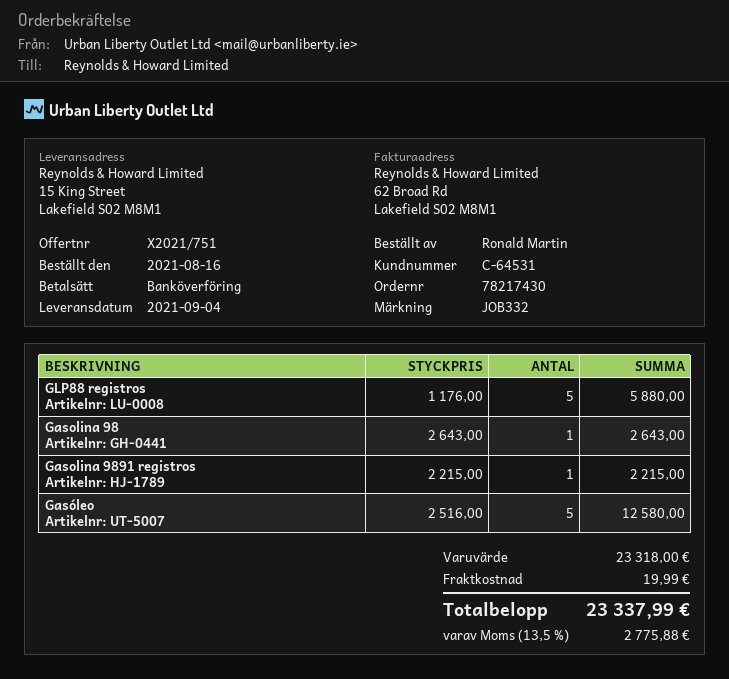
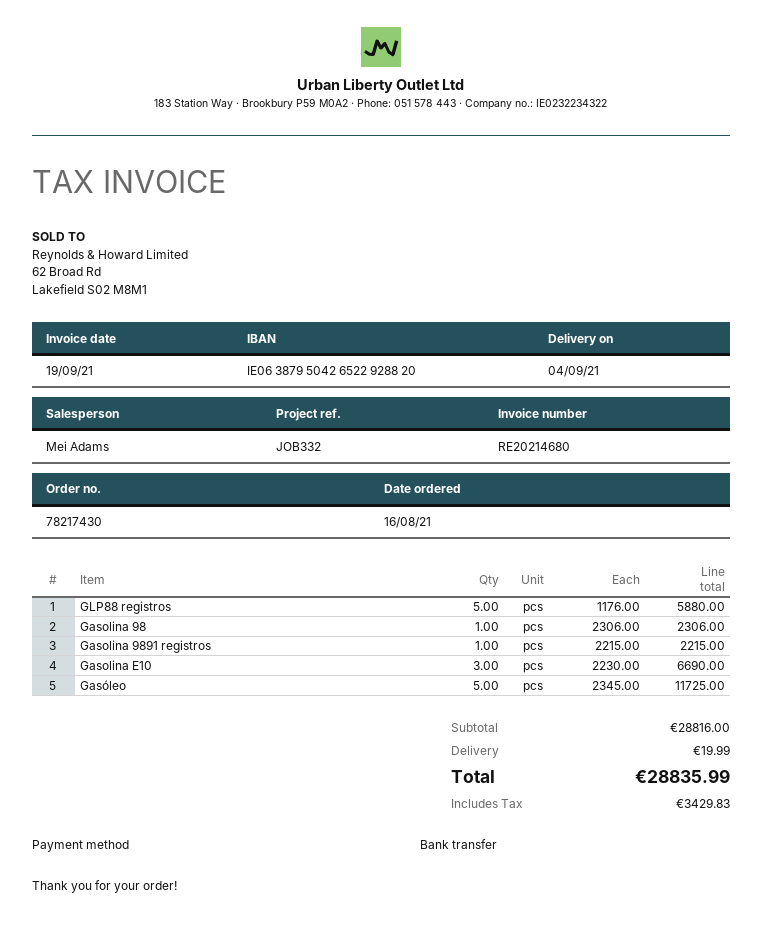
Gasolina 98: 1 x 2643.00 = 2643.00 -> 1 x 2306.00 = 2306.00
Gasóleo: 5 x 2516.00 = 12580.00 -> 5 x 2345.00 = 11725.00
Gasolina E10: none -> 3 x 2230.00 = 6690.00
subtotal: 23318.00 -> 28816.00
tax: 2775.88 -> 3429.83
total: 23337.99 -> 28835.99

